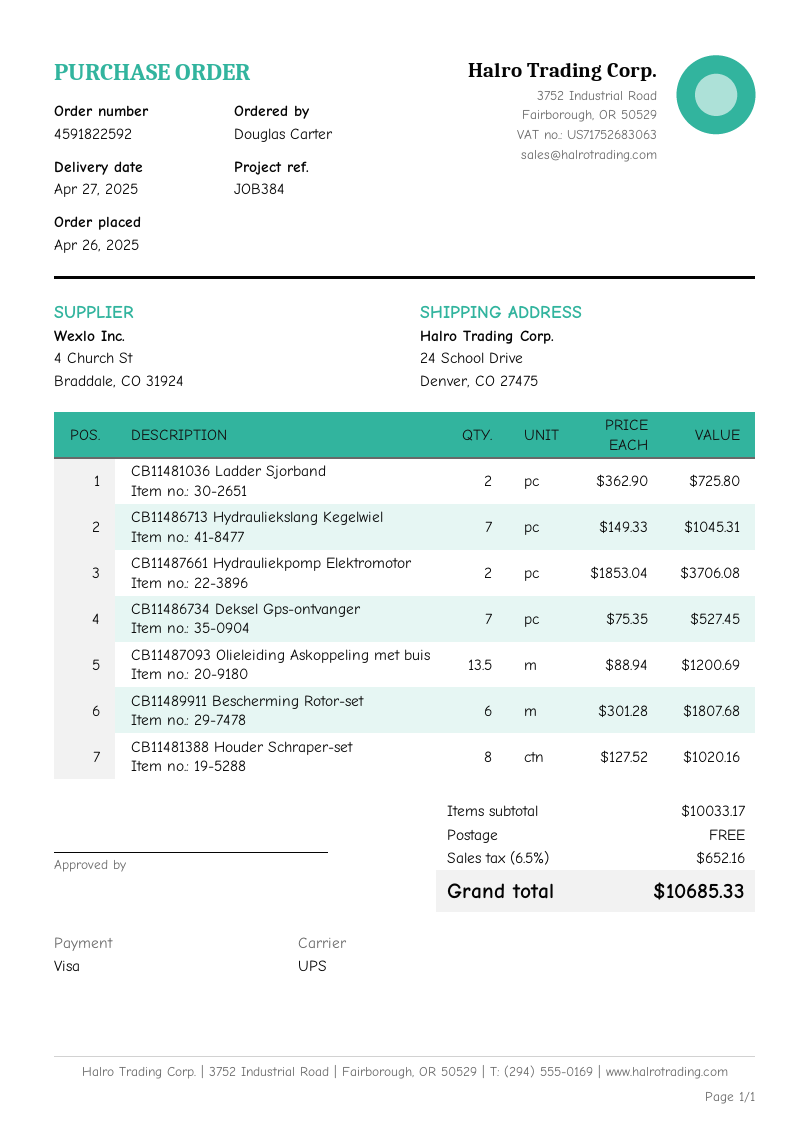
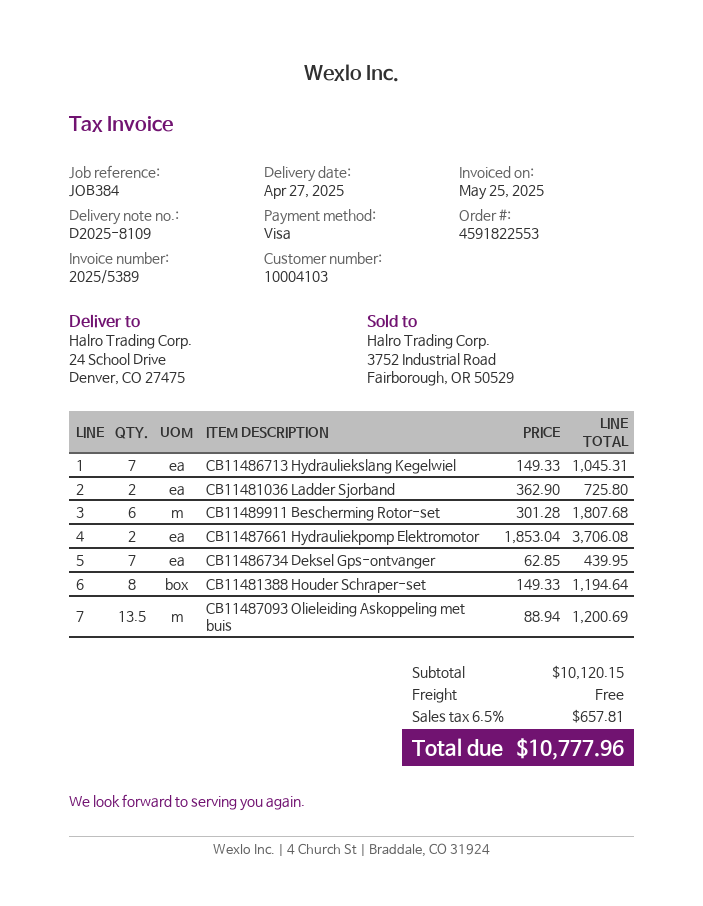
order number: 4591822592 -> 4591822553
CB11486734 Deksel Gps-ontvanger: 7 x 75.35 = 527.45 -> 7 x 62.85 = 439.95
CB11481388 Houder Schraper-set: 8 x 127.52 = 1020.16 -> 8 x 149.33 = 1194.64
subtotal: 10033.17 -> 10120.15
tax: 6.5% = 652.16 -> 6.5% = 657.81
total: 10685.33 -> 10777.96

